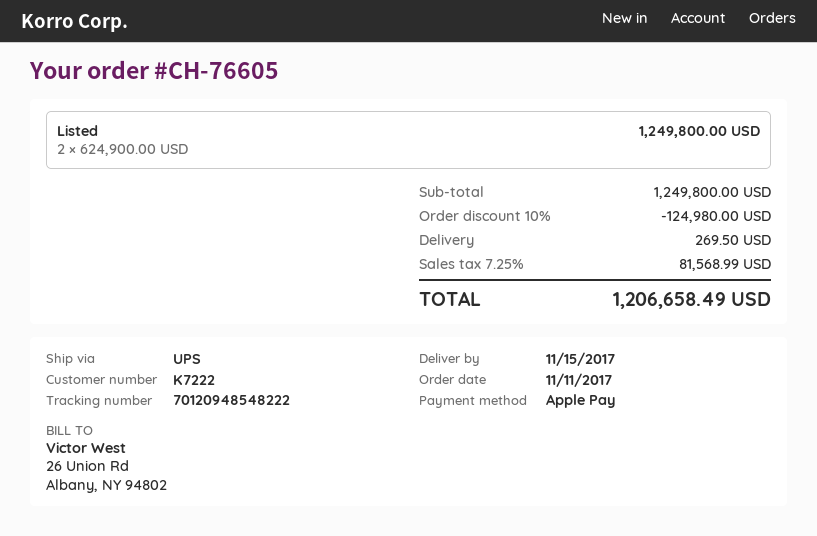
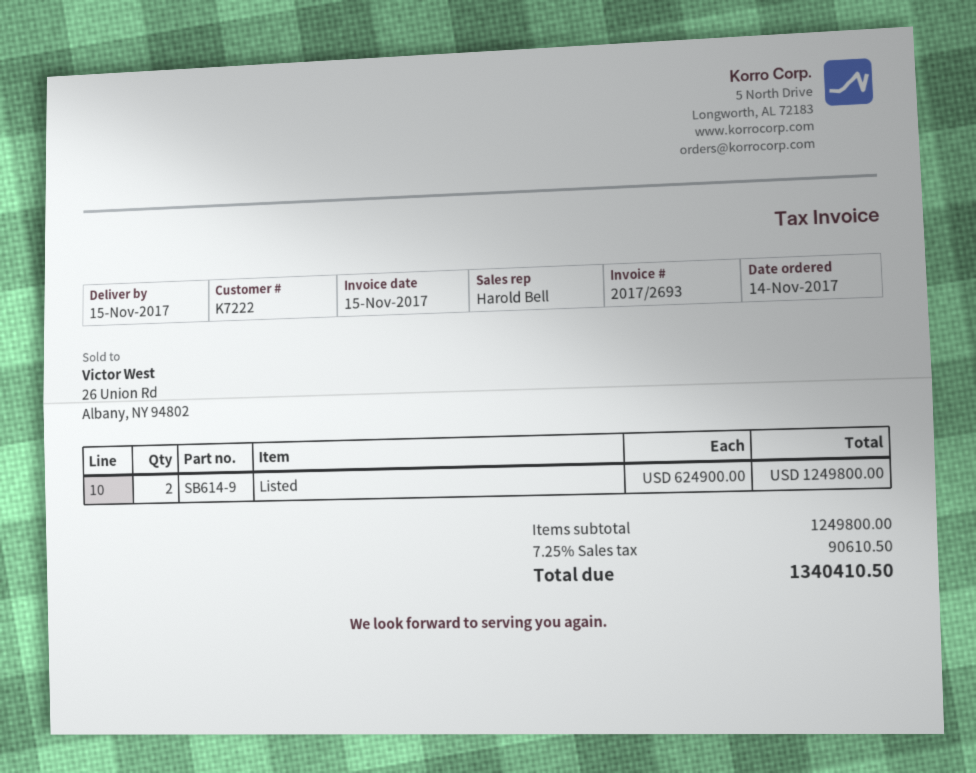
order date: 2017-11-11 -> 2017-11-14
discount: 10% = 124980.00 -> none
shipping: 269.50 -> none
tax: 7.25% = 81568.99 -> 7.25% = 90610.50
total: 1206658.49 -> 1340410.50

